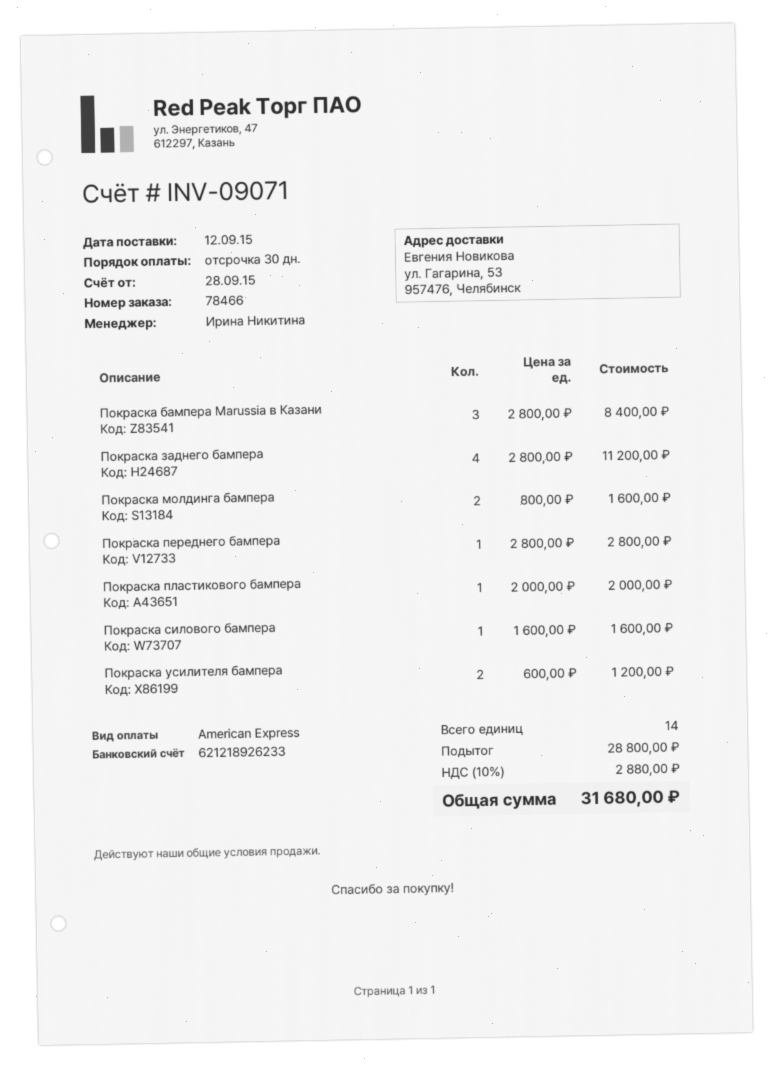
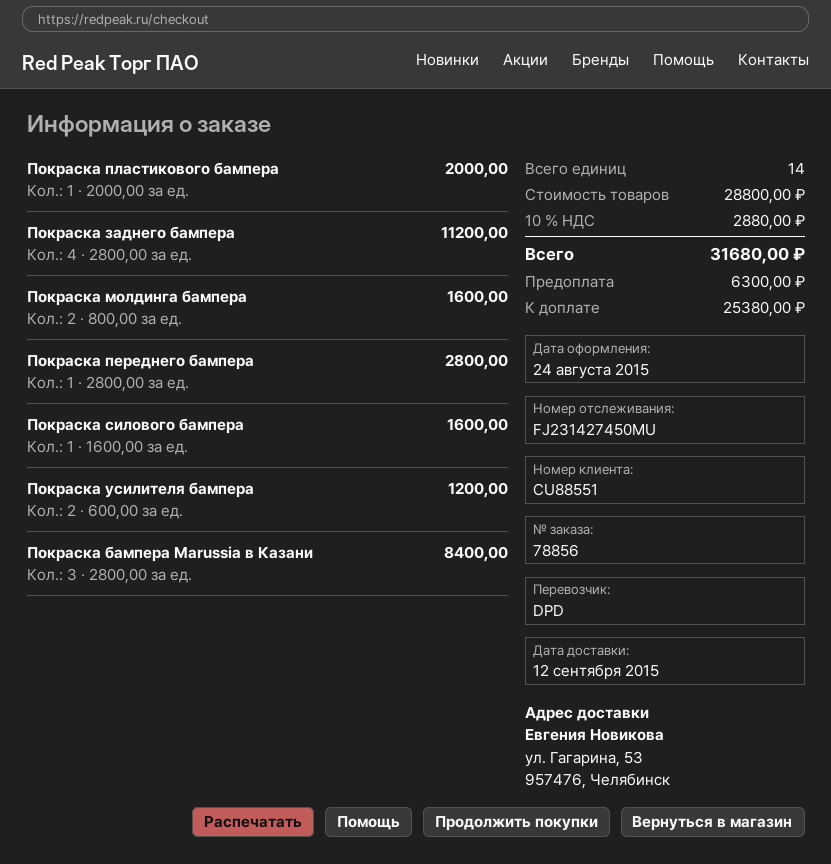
order number: 78466 -> 78856

